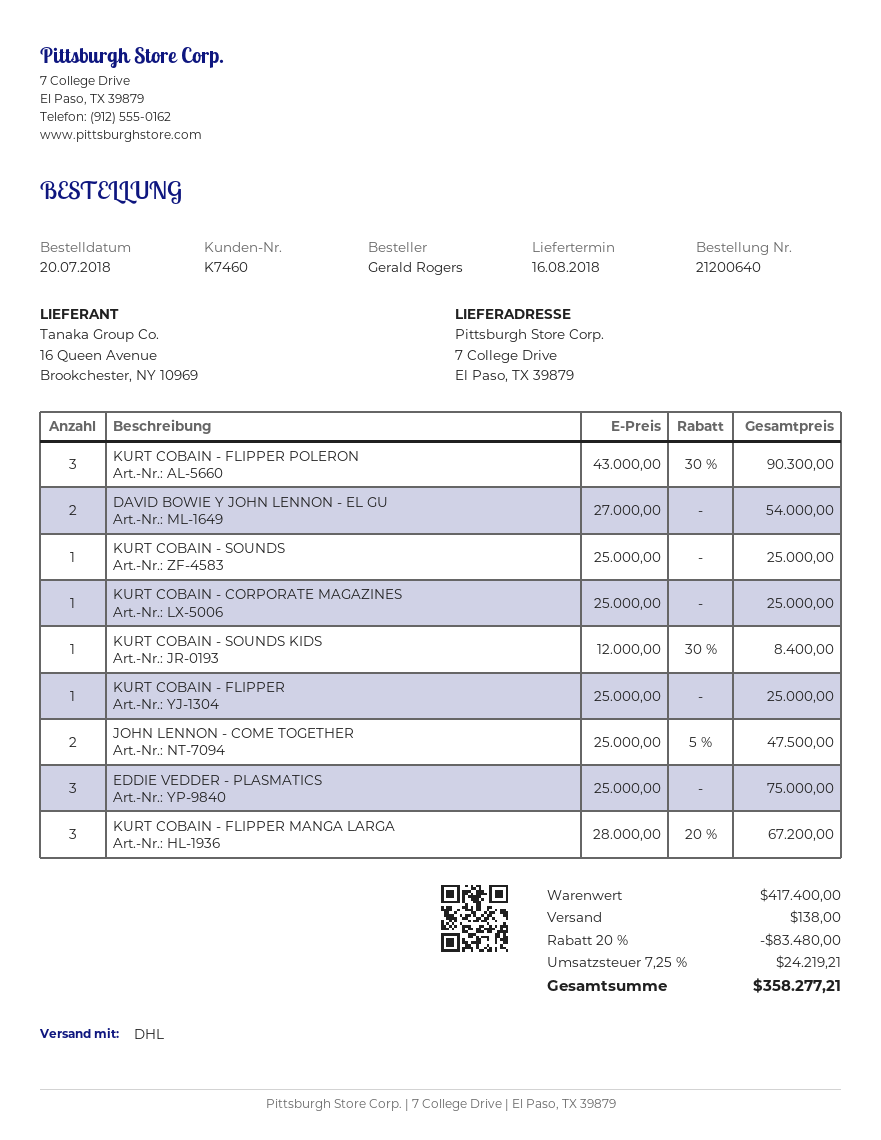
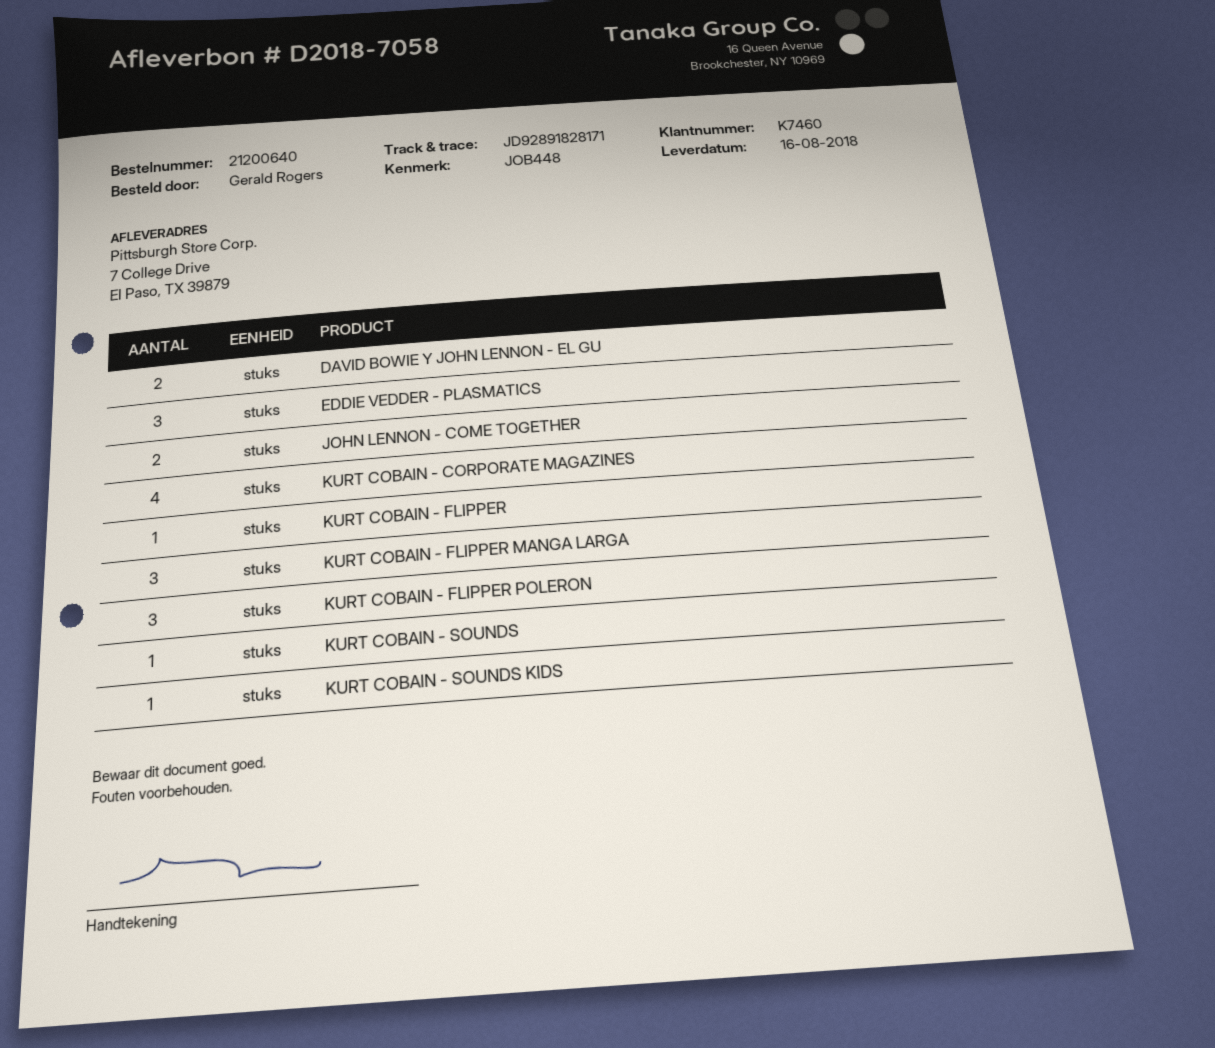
KURT COBAIN - CORPORATE MAGAZINES: 1 -> 4

